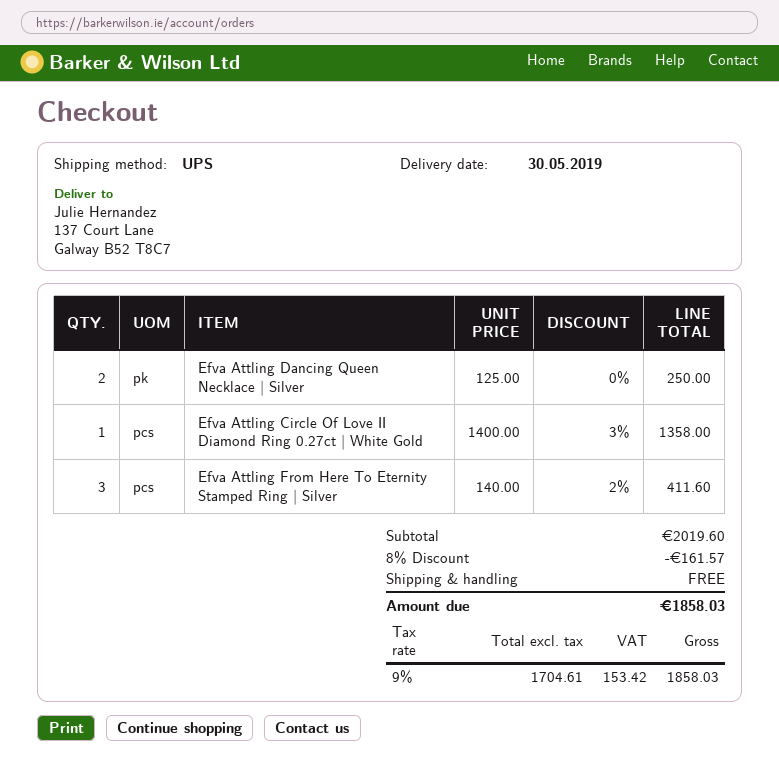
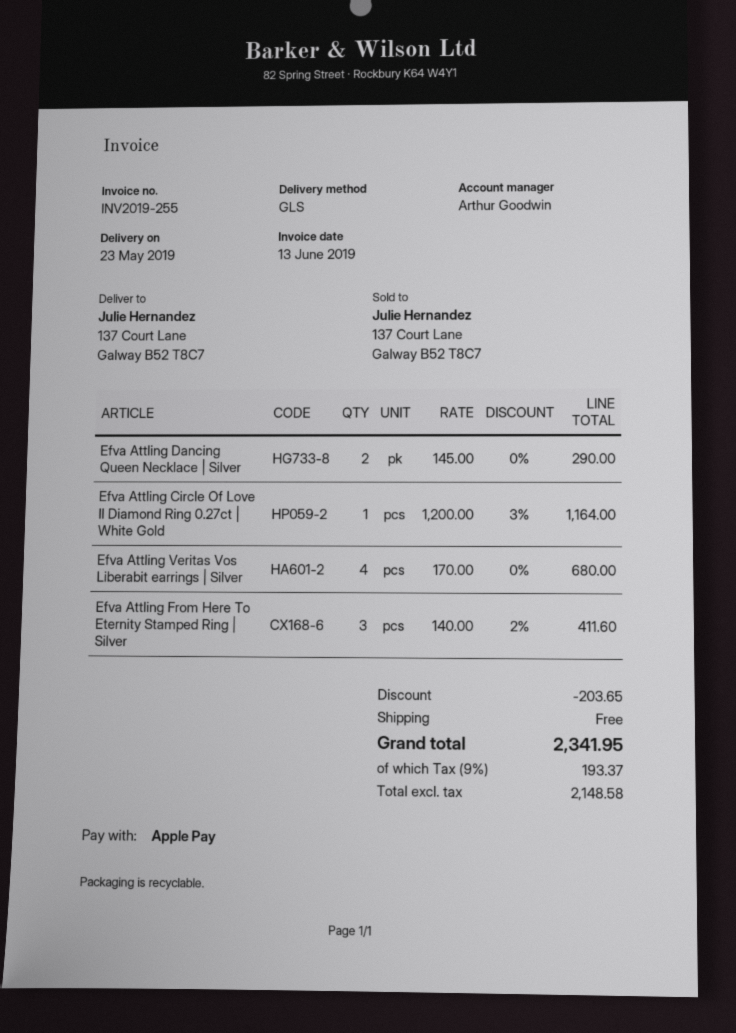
delivery date: 2019-05-30 -> 2019-05-23
shipping method: UPS -> GLS
Efva Attling Dancing Queen Necklace | Silver: 2 x 125.00 = 250.00 -> 2 x 145.00 = 290.00
Efva Attling Circle Of Love II Diamond Ring 0.27ct | White Gold: 1 x 1400.00 - 3% = 1358.00 -> 1 x 1200.00 - 3% = 1164.00
Efva Attling Veritas Vos Liberabit earrings | Silver: none -> 4 x 170.00 = 680.00
discount: 161.57 -> 203.65
net: 1704.61 -> 2148.58
tax: 9% = 153.42 -> 9% = 193.37
total: 1858.03 -> 2341.95

